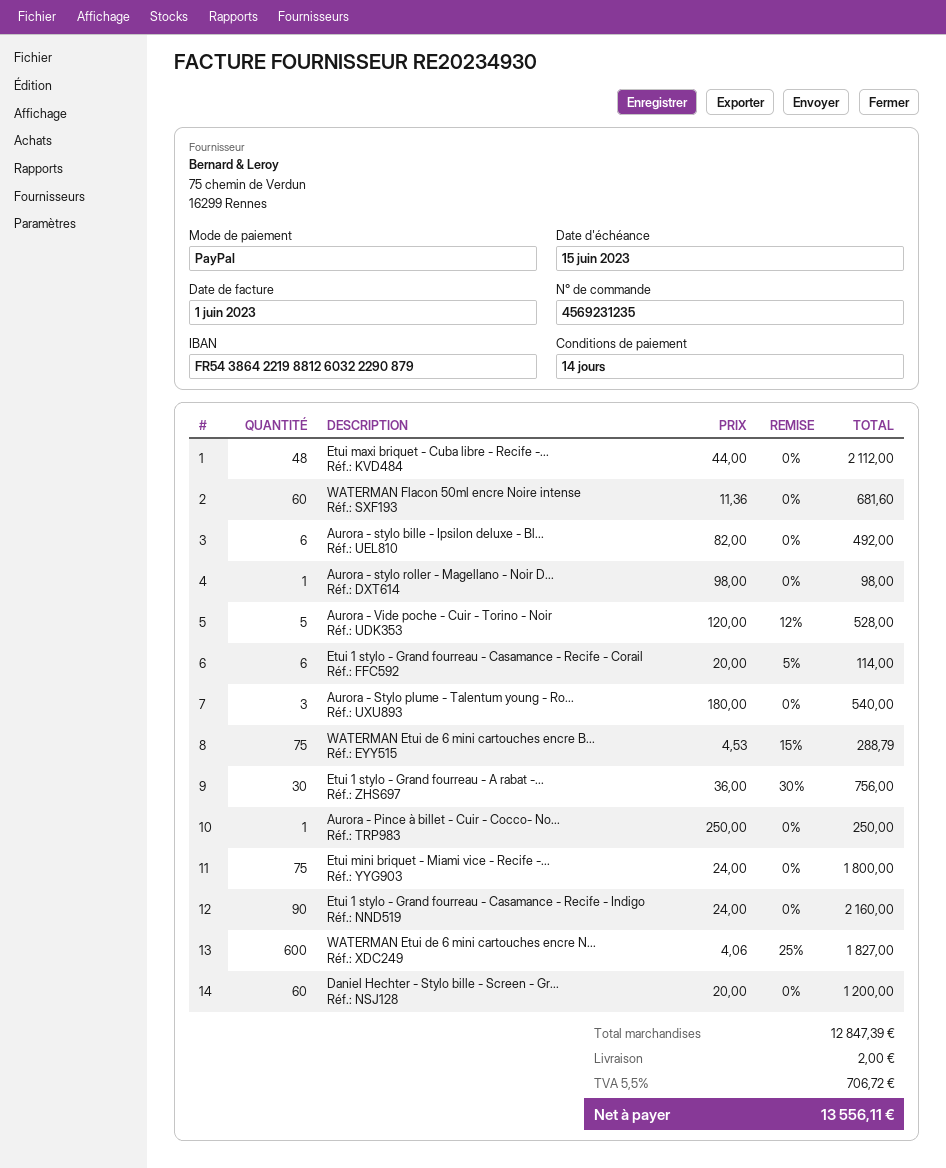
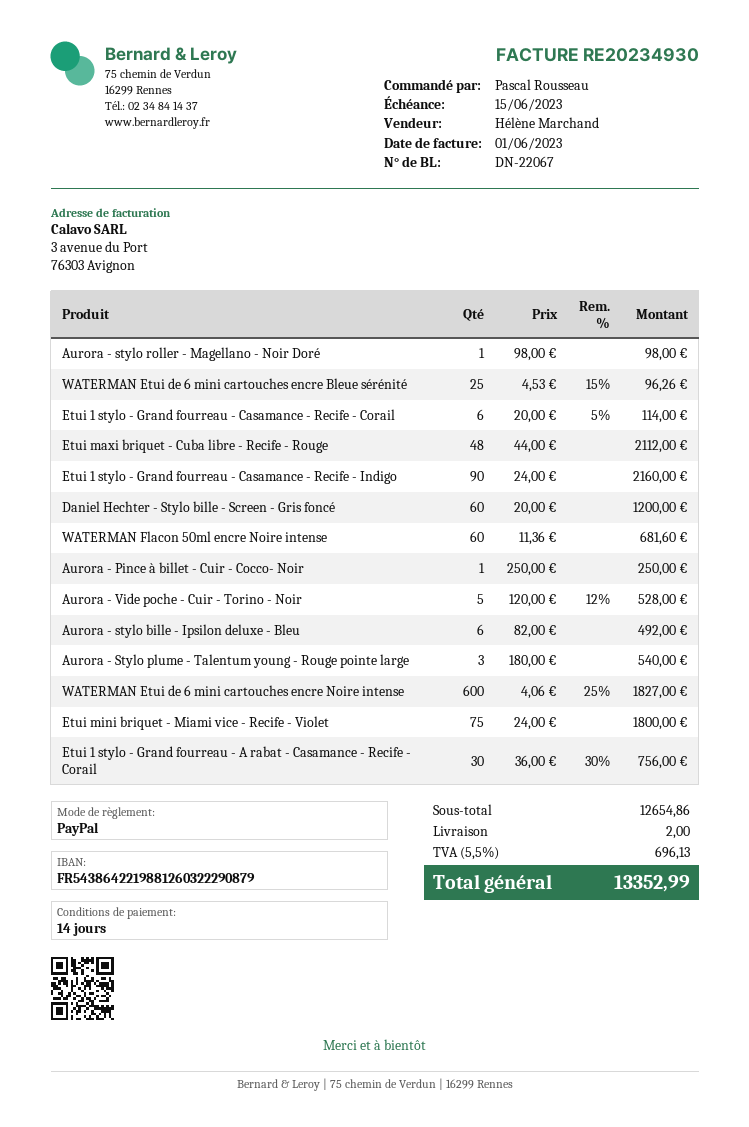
WATERMAN Etui de 6 mini cartouches encre B...: 75 x 4.53 - 15% = 288.79 -> 25 x 4.53 - 15% = 96.26
subtotal: 12847.39 -> 12654.86
tax: 5.5% = 706.72 -> 5.5% = 696.13
total: 13556.11 -> 13352.99

